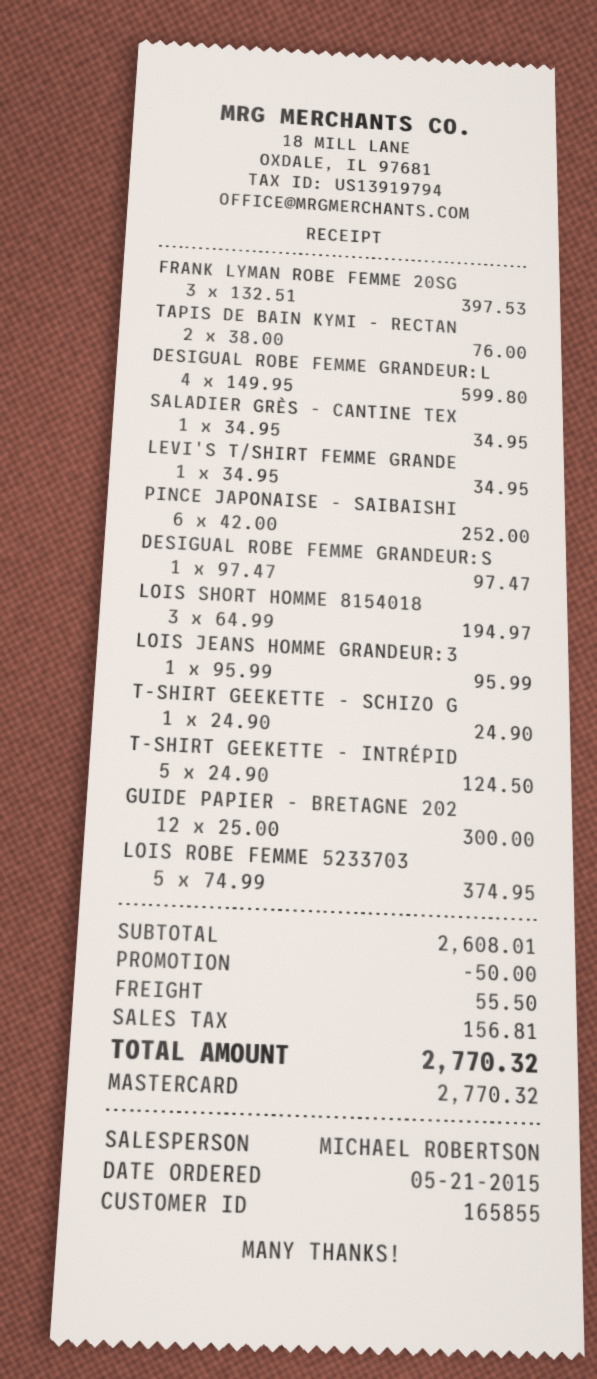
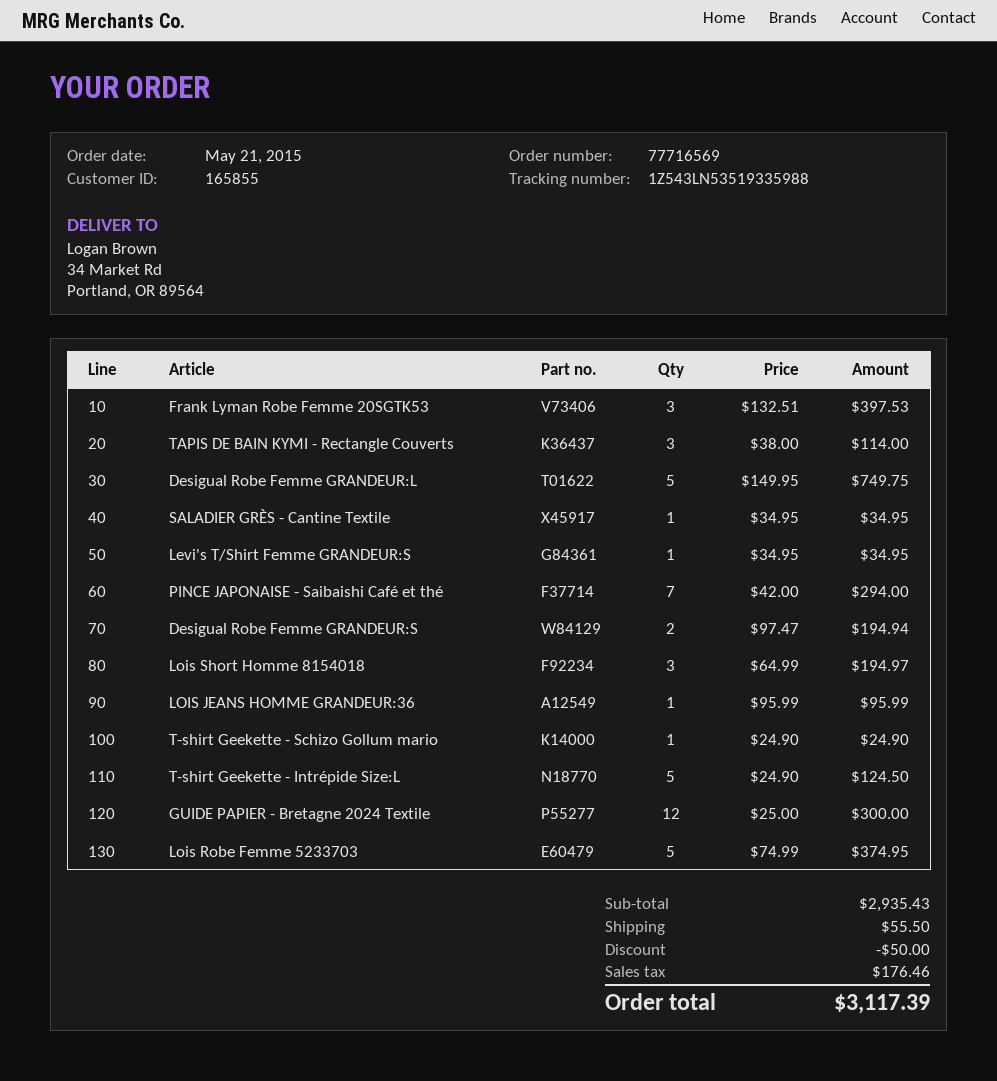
TAPIS DE BAIN KYMI - RECTAN: 2 x 38.00 = 76.00 -> 3 x 38.00 = 114.00
DESIGUAL ROBE FEMME GRANDEUR:L: 4 x 149.95 = 599.80 -> 5 x 149.95 = 749.75
PINCE JAPONAISE - SAIBAISHI: 6 x 42.00 = 252.00 -> 7 x 42.00 = 294.00
DESIGUAL ROBE FEMME GRANDEUR:S: 1 x 97.47 = 97.47 -> 2 x 97.47 = 194.94
subtotal: 2608.01 -> 2935.43
tax: 156.81 -> 176.46
total: 2770.32 -> 3117.39

